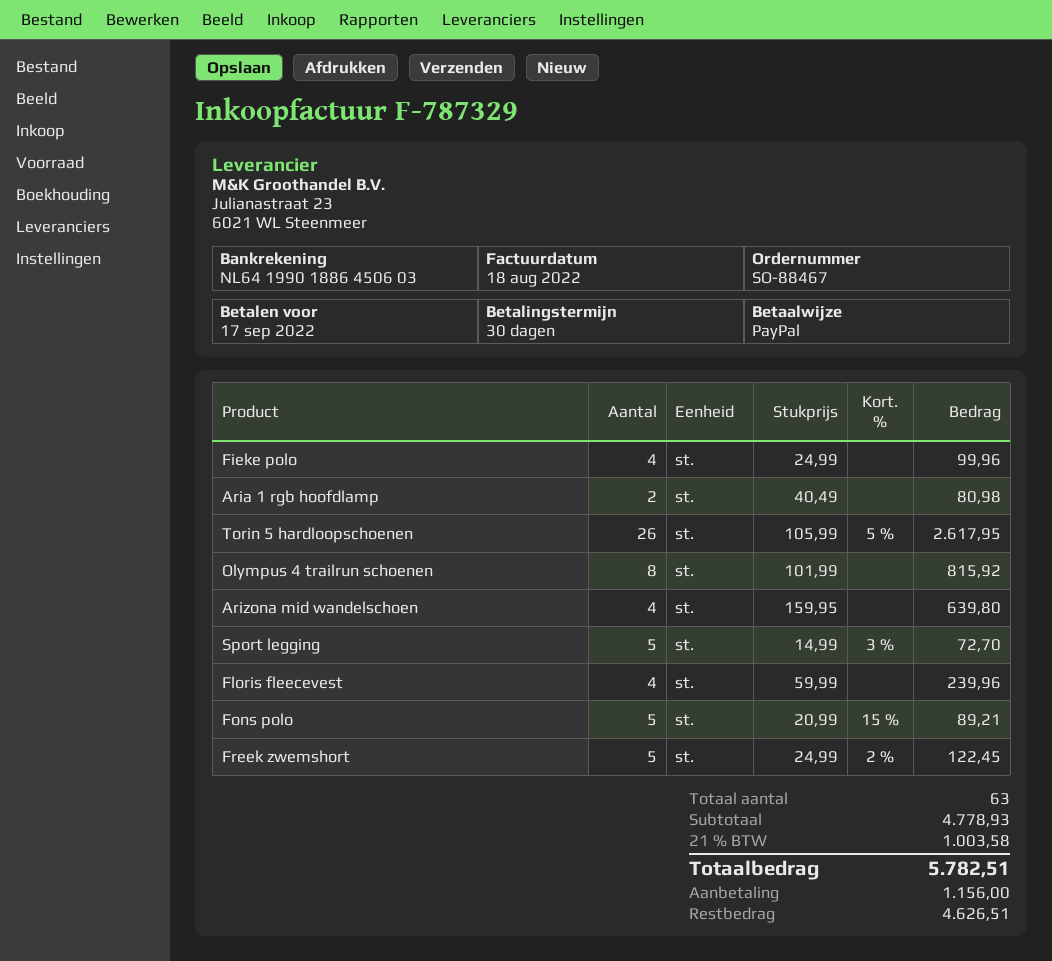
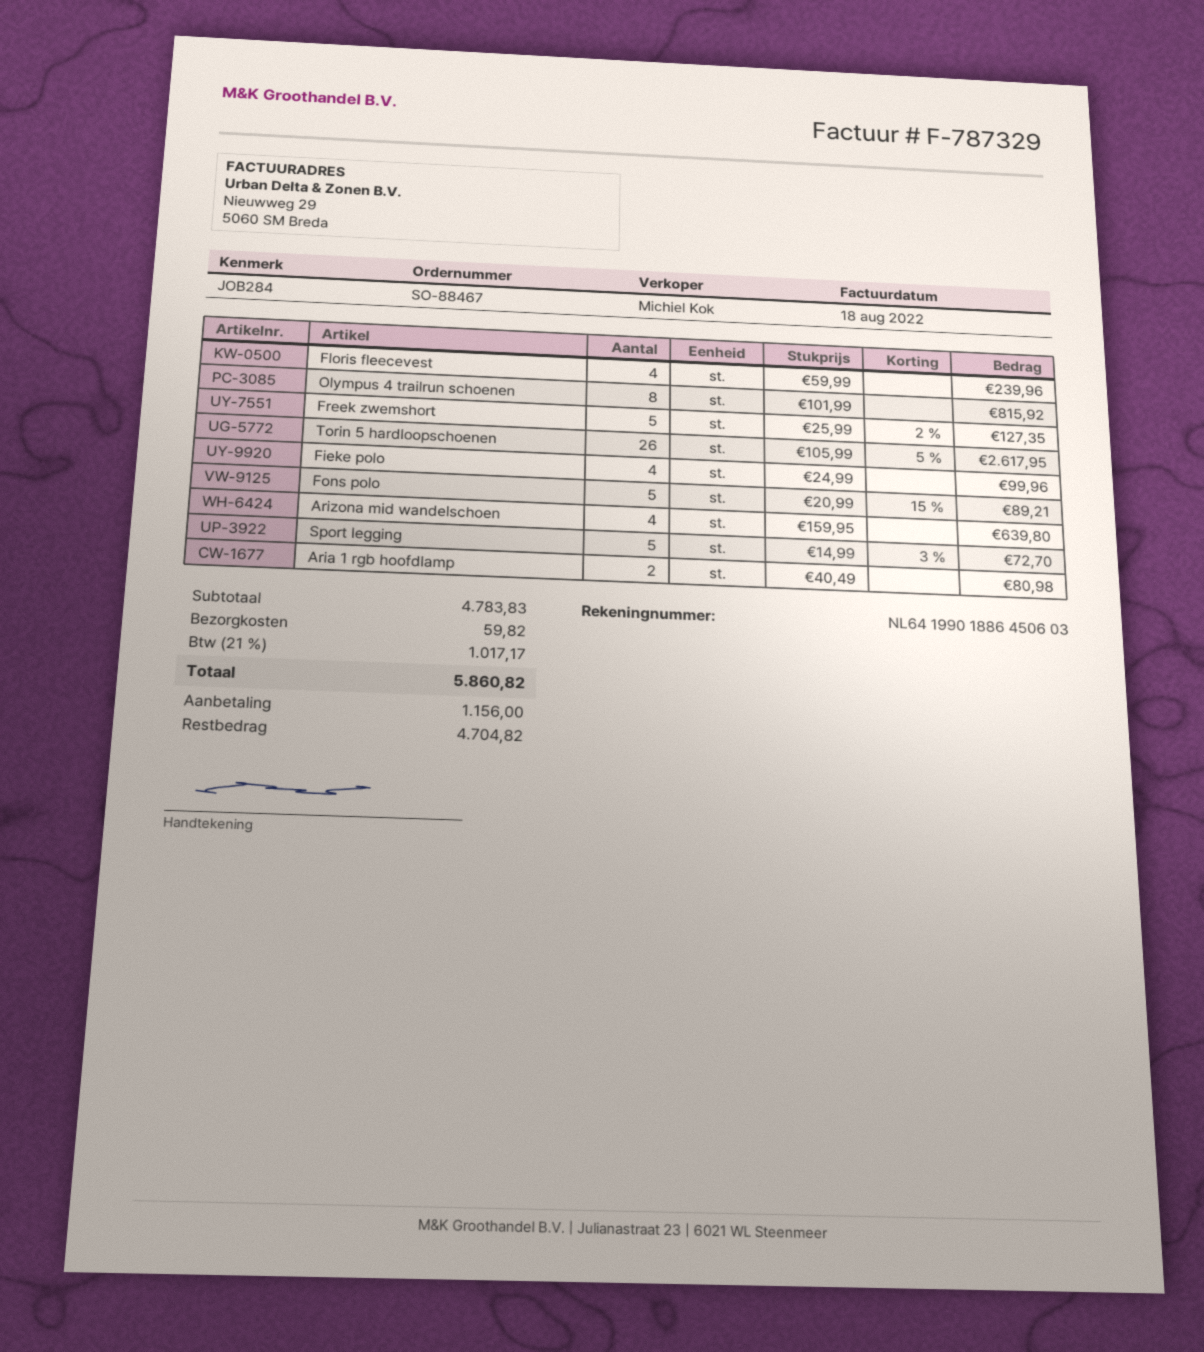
Freek zwemshort: 5 x 24.99 - 2% = 122.45 -> 5 x 25.99 - 2% = 127.35
subtotal: 4778.93 -> 4783.83
shipping: none -> 59.82
tax: 21% = 1003.58 -> 21% = 1017.17
total: 5782.51 -> 5860.82
balance: 4626.51 -> 4704.82

